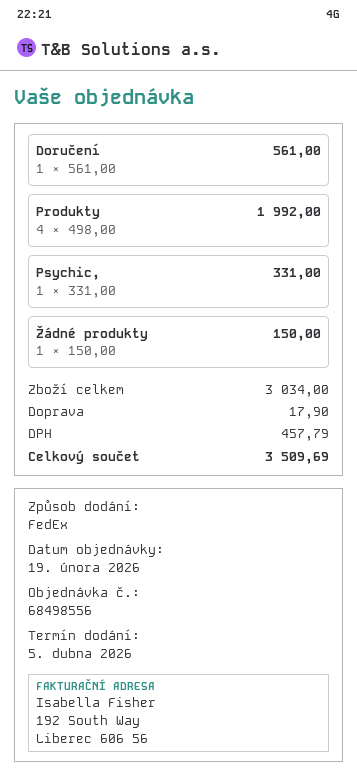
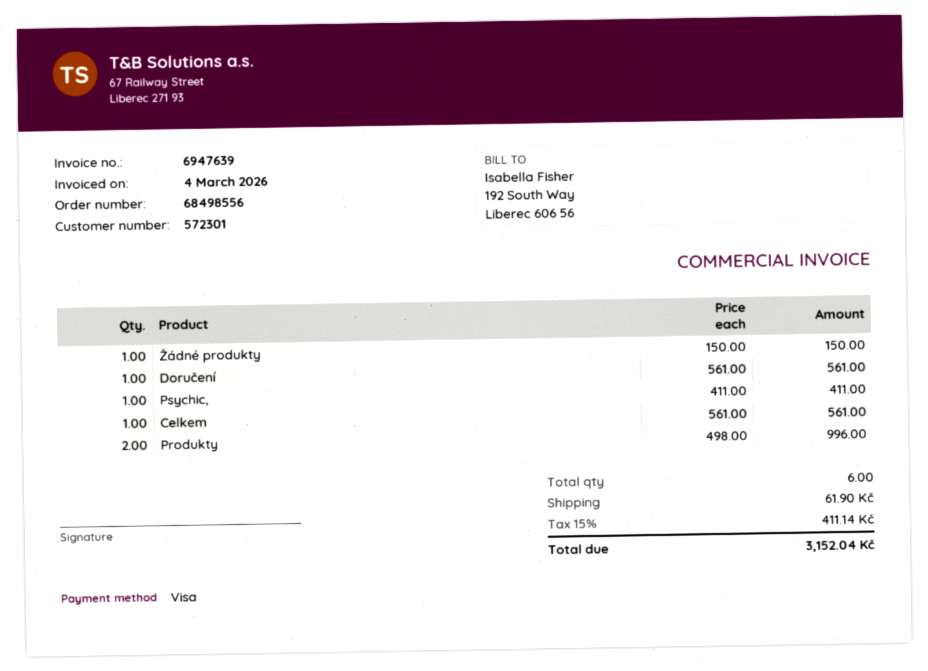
Produkty: 4 x 498.00 = 1992.00 -> 2 x 498.00 = 996.00
Psychic,: 1 x 331.00 = 331.00 -> 1 x 411.00 = 411.00
Celkem: none -> 1 x 561.00 = 561.00
shipping: 17.90 -> 61.90
tax: 457.79 -> 411.14
total: 3509.69 -> 3152.04

